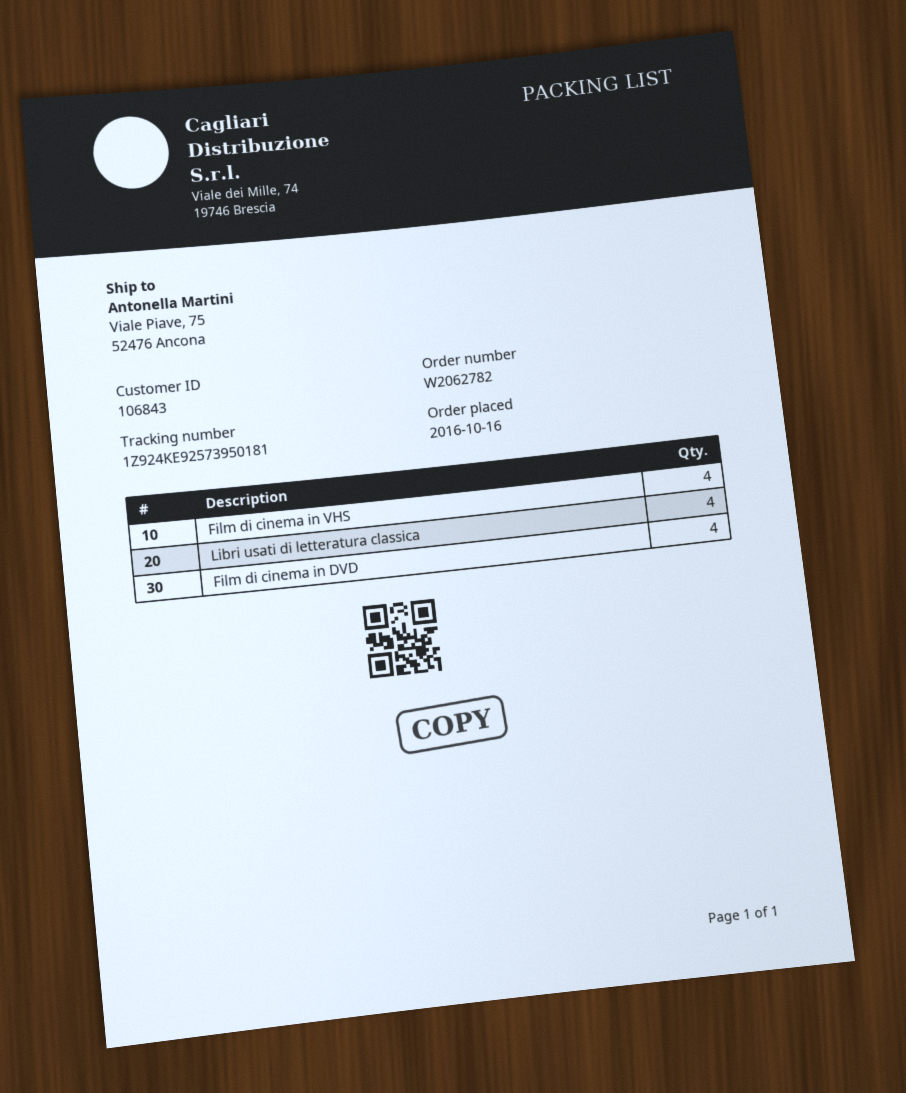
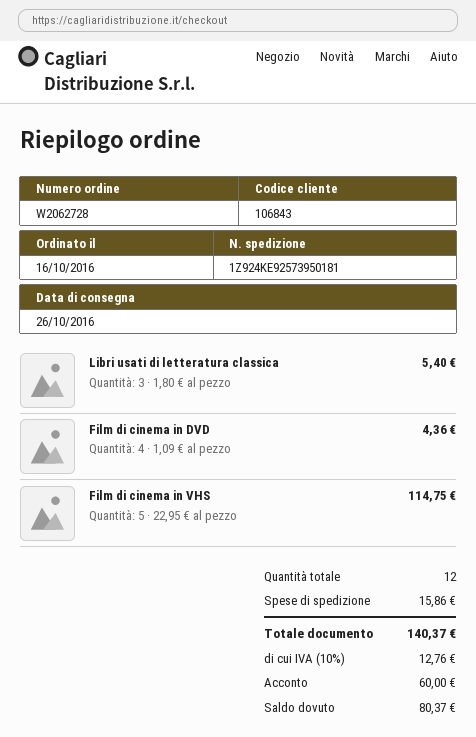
order number: W2062782 -> W2062728
Film di cinema in VHS: 4 -> 5
Libri usati di letteratura classica: 4 -> 3

